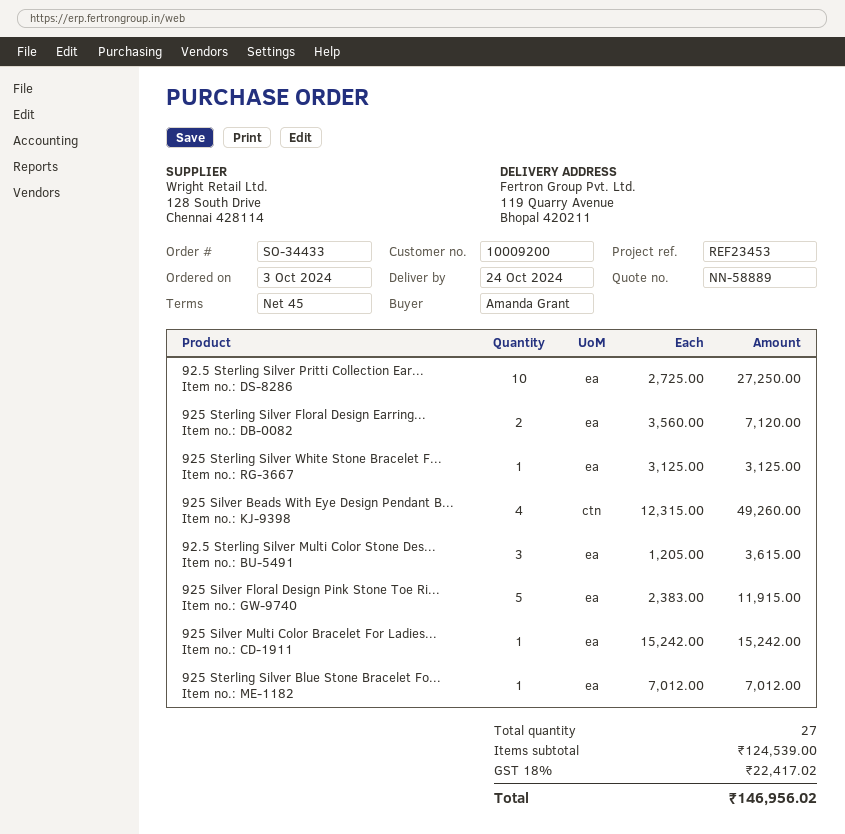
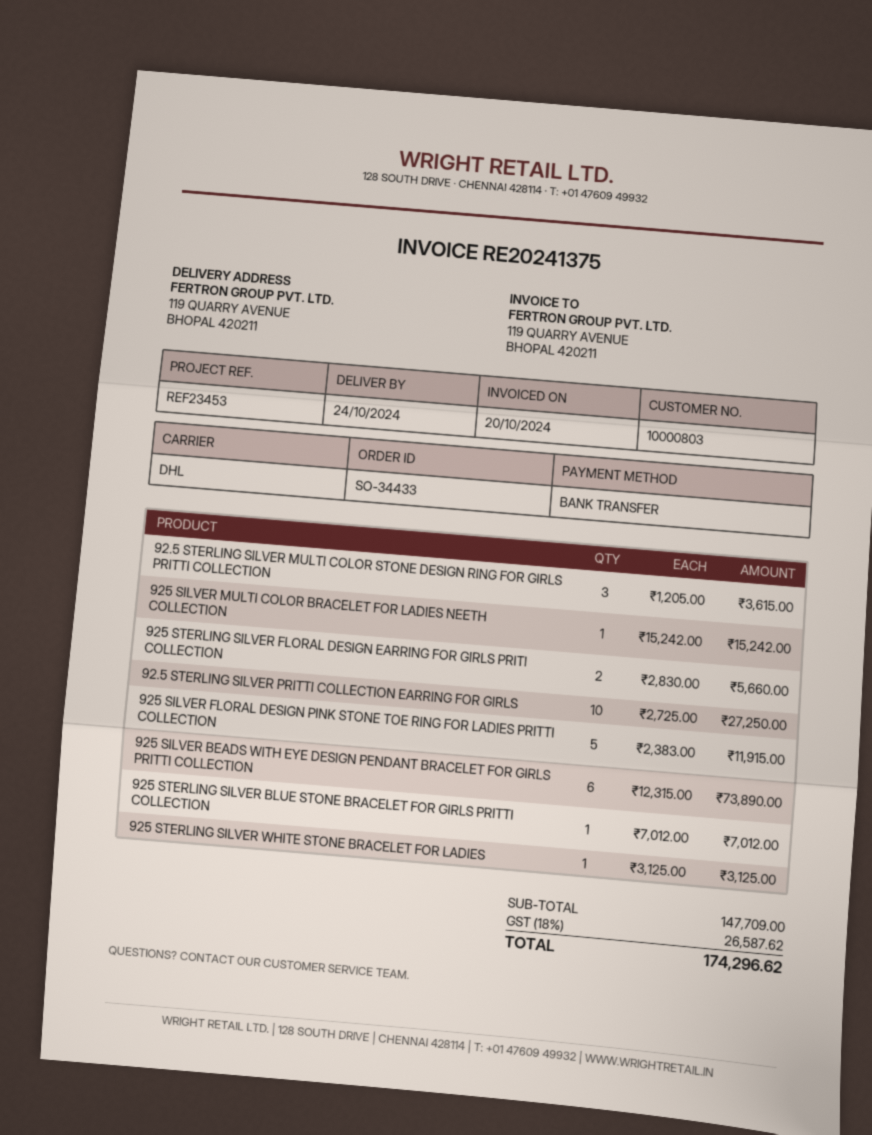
customer number: 10009200 -> 10000803
925 Sterling Silver Floral Design Earring...: 2 x 3560.00 = 7120.00 -> 2 x 2830.00 = 5660.00
925 Silver Beads With Eye Design Pendant B...: 4 x 12315.00 = 49260.00 -> 6 x 12315.00 = 73890.00
subtotal: 124539.00 -> 147709.00
tax: 18% = 22417.02 -> 18% = 26587.62
total: 146956.02 -> 174296.62

